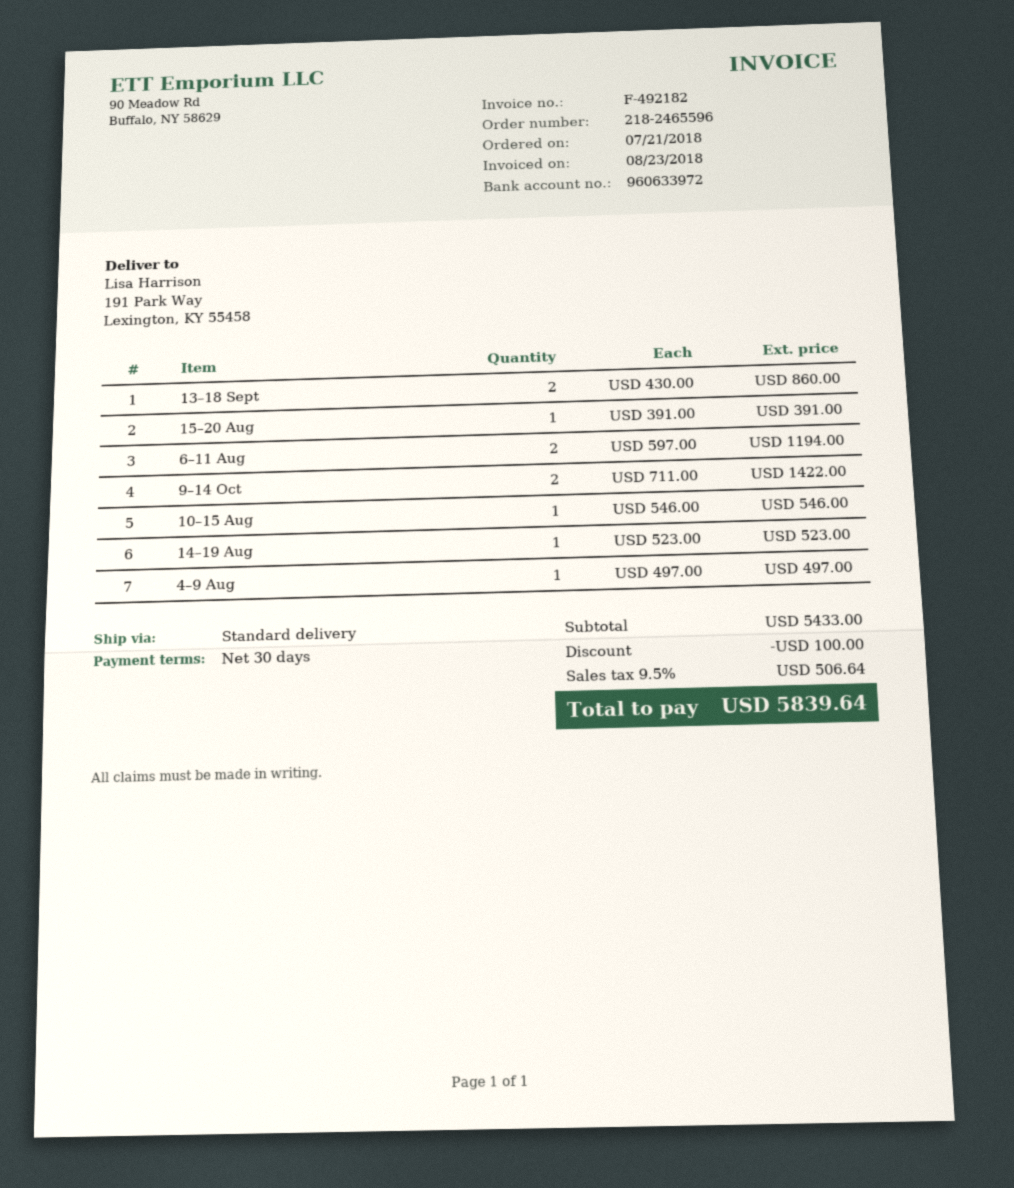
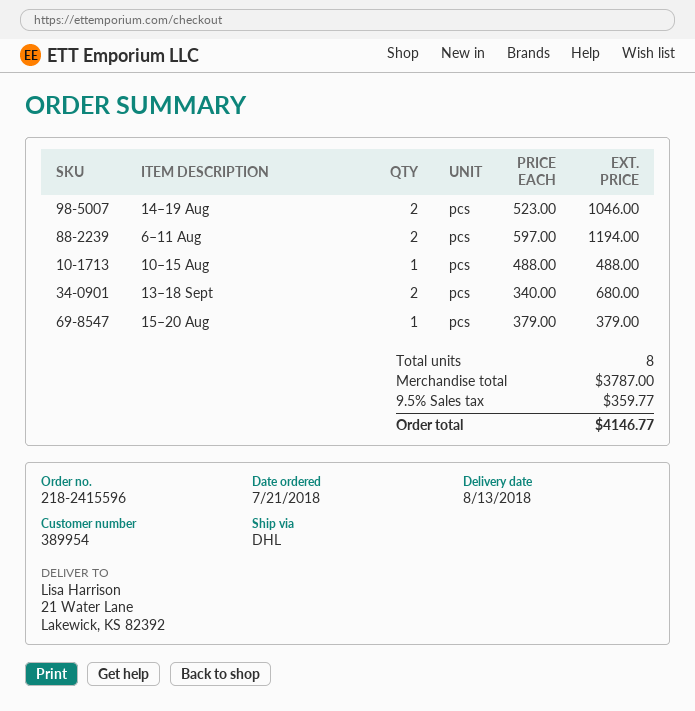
order number: 218-2465596 -> 218-2415596
shipping method: standard -> DHL
ship to: 191 Park Way, Lexington, KY 55458 -> 21 Water Lane, Lakewick, KS 82392
13–18 Sept: 2 x 430.00 = 860.00 -> 2 x 340.00 = 680.00
15–20 Aug: 1 x 391.00 = 391.00 -> 1 x 379.00 = 379.00
9–14 Oct: 2 x 711.00 = 1422.00 -> none
10–15 Aug: 1 x 546.00 = 546.00 -> 1 x 488.00 = 488.00
14–19 Aug: 1 x 523.00 = 523.00 -> 2 x 523.00 = 1046.00
4–9 Aug: 1 x 497.00 = 497.00 -> none
subtotal: 5433.00 -> 3787.00
discount: 100.00 -> none
tax: 9.5% = 506.64 -> 9.5% = 359.77
total: 5839.64 -> 4146.77

